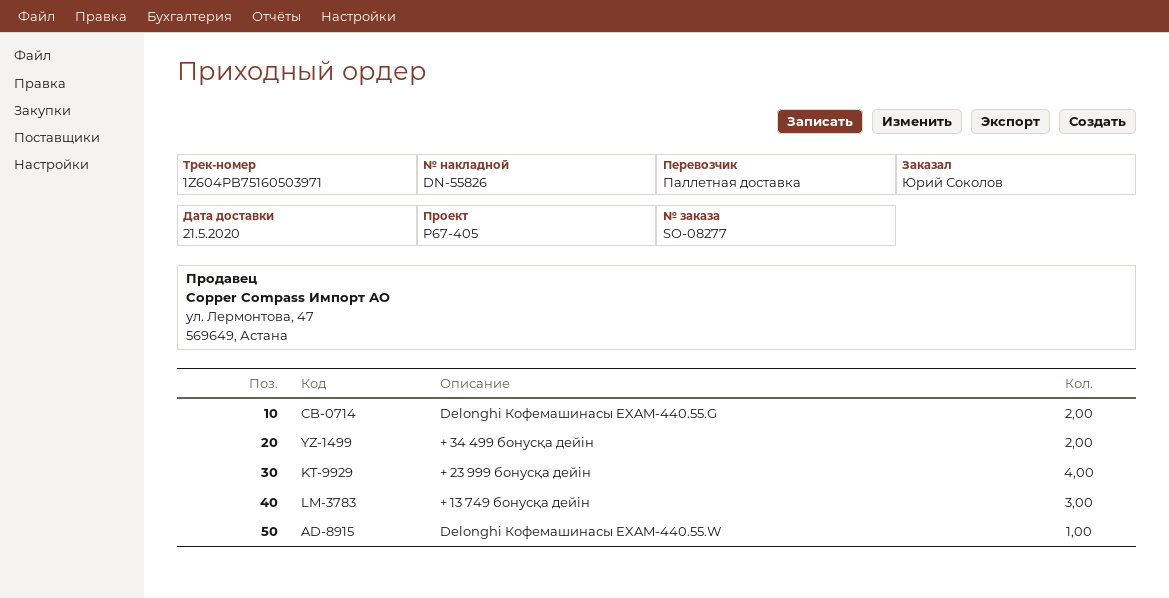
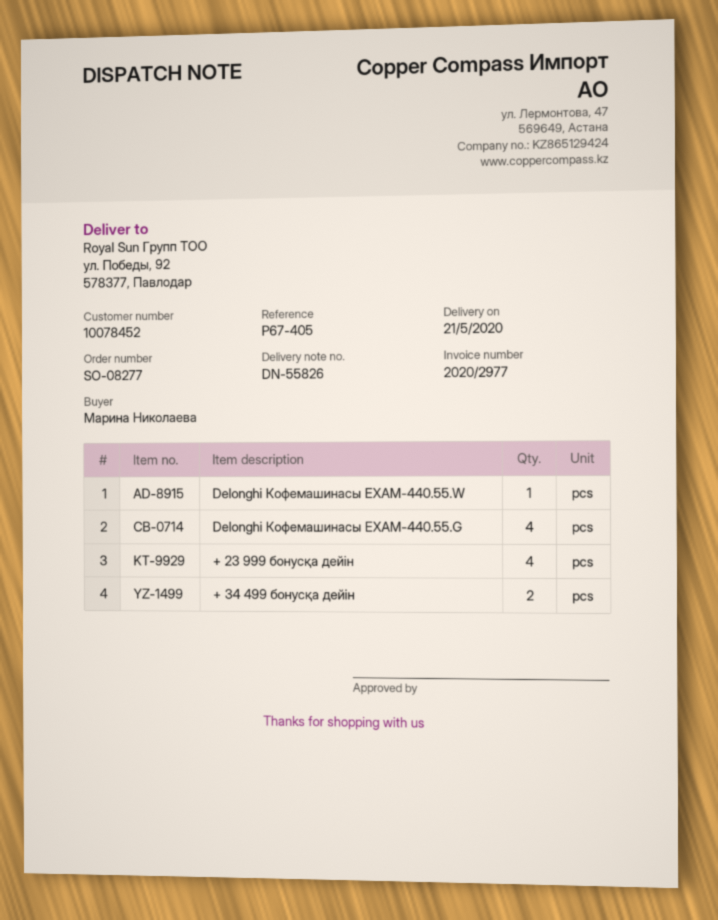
ordered by: Юрий Соколов -> Марина Николаева
Delonghi Кофемашинасы EXAM-440.55.G: 2 -> 4
+ 13 749 бонусқа дейін: 3 -> none

